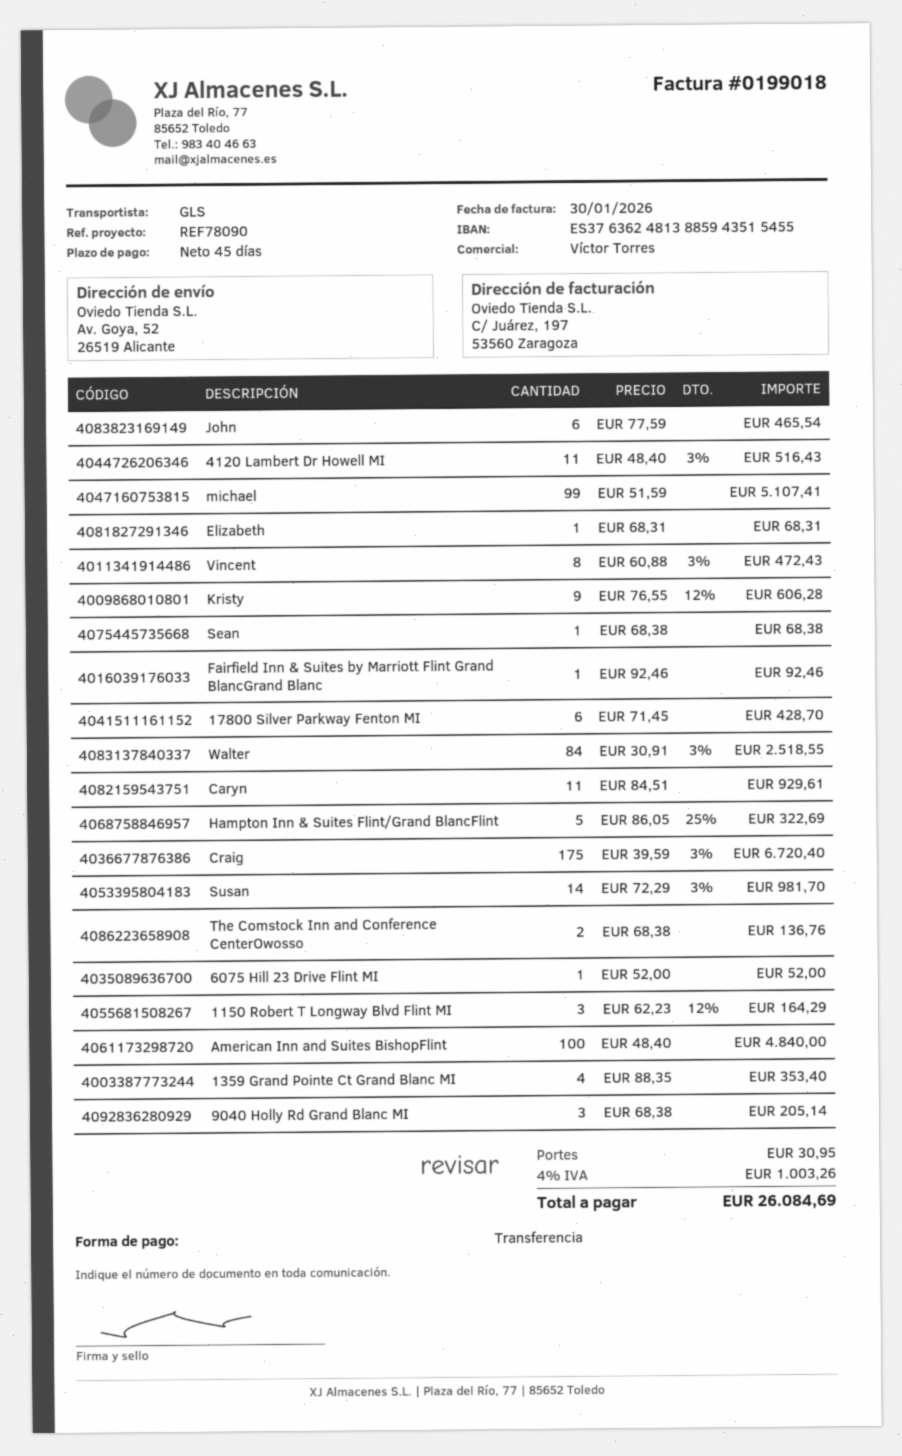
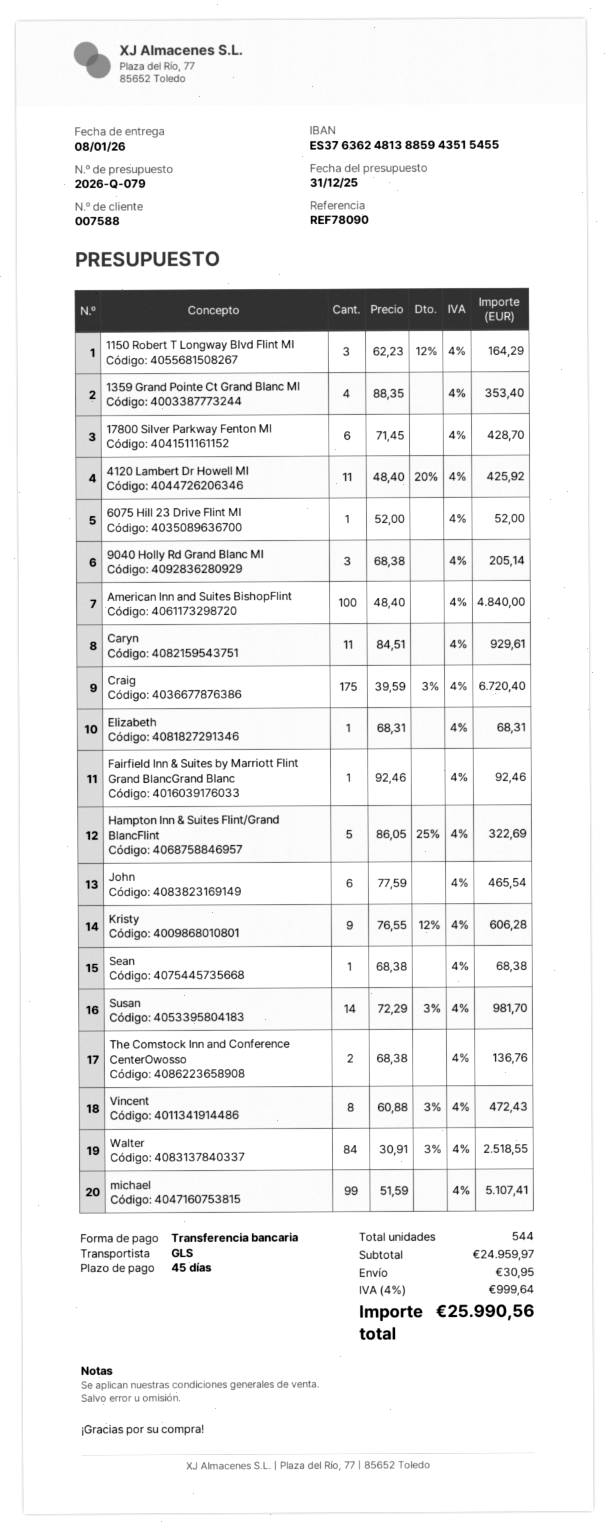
4120 Lambert Dr Howell MI: 11 x 48.40 - 3% = 516.43 -> 11 x 48.40 - 20% = 425.92
tax: 4% = 1003.26 -> 4% = 999.64
total: 26084.69 -> 25990.56

